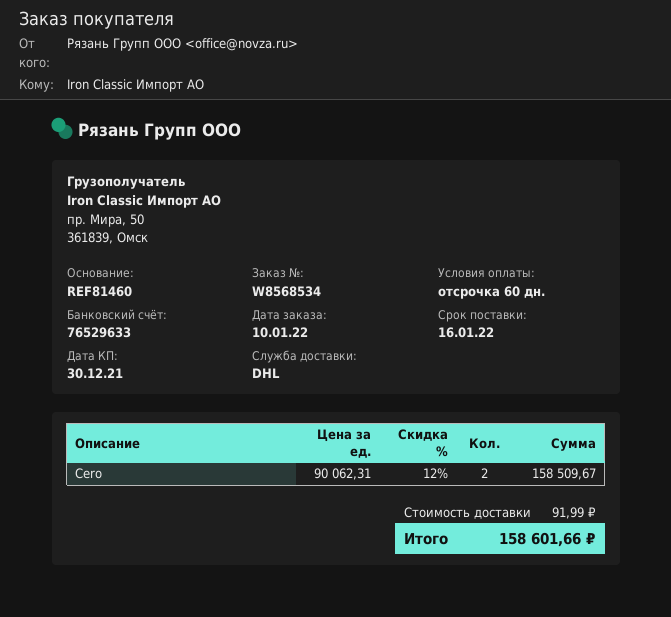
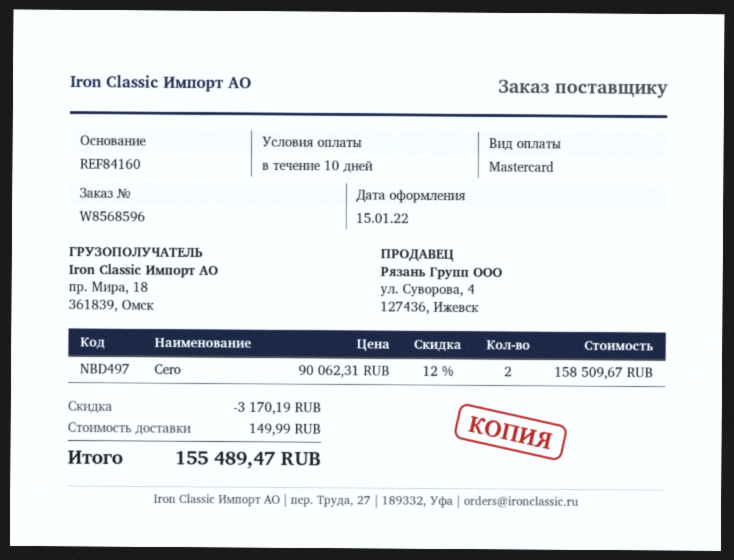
order number: W8568534 -> W8568596
order date: 2022-01-10 -> 2022-01-15
payment terms: 60 days -> 10 days
reference: REF81460 -> REF84160
ship to: пр. Мира, 50, 361839, Омск -> пр. Мира, 18, 361839, Омск
discount: none -> 3170.19
shipping: 91.99 -> 149.99
total: 158601.66 -> 155489.47

